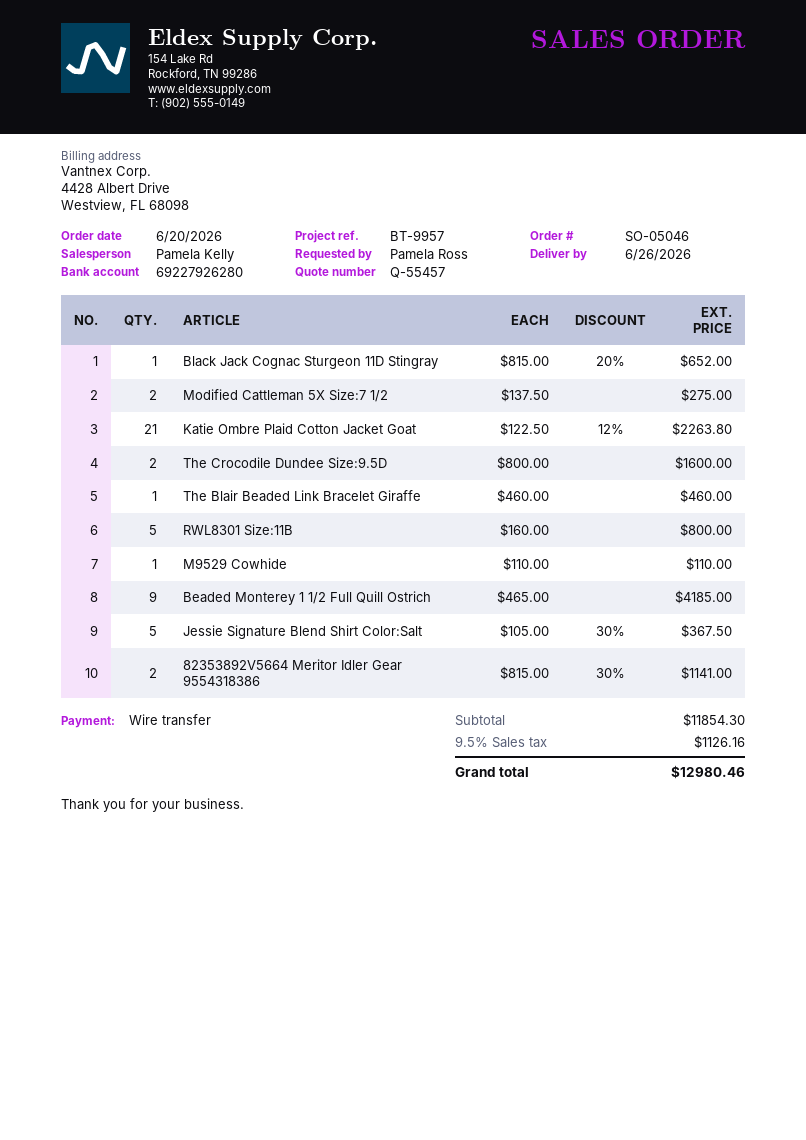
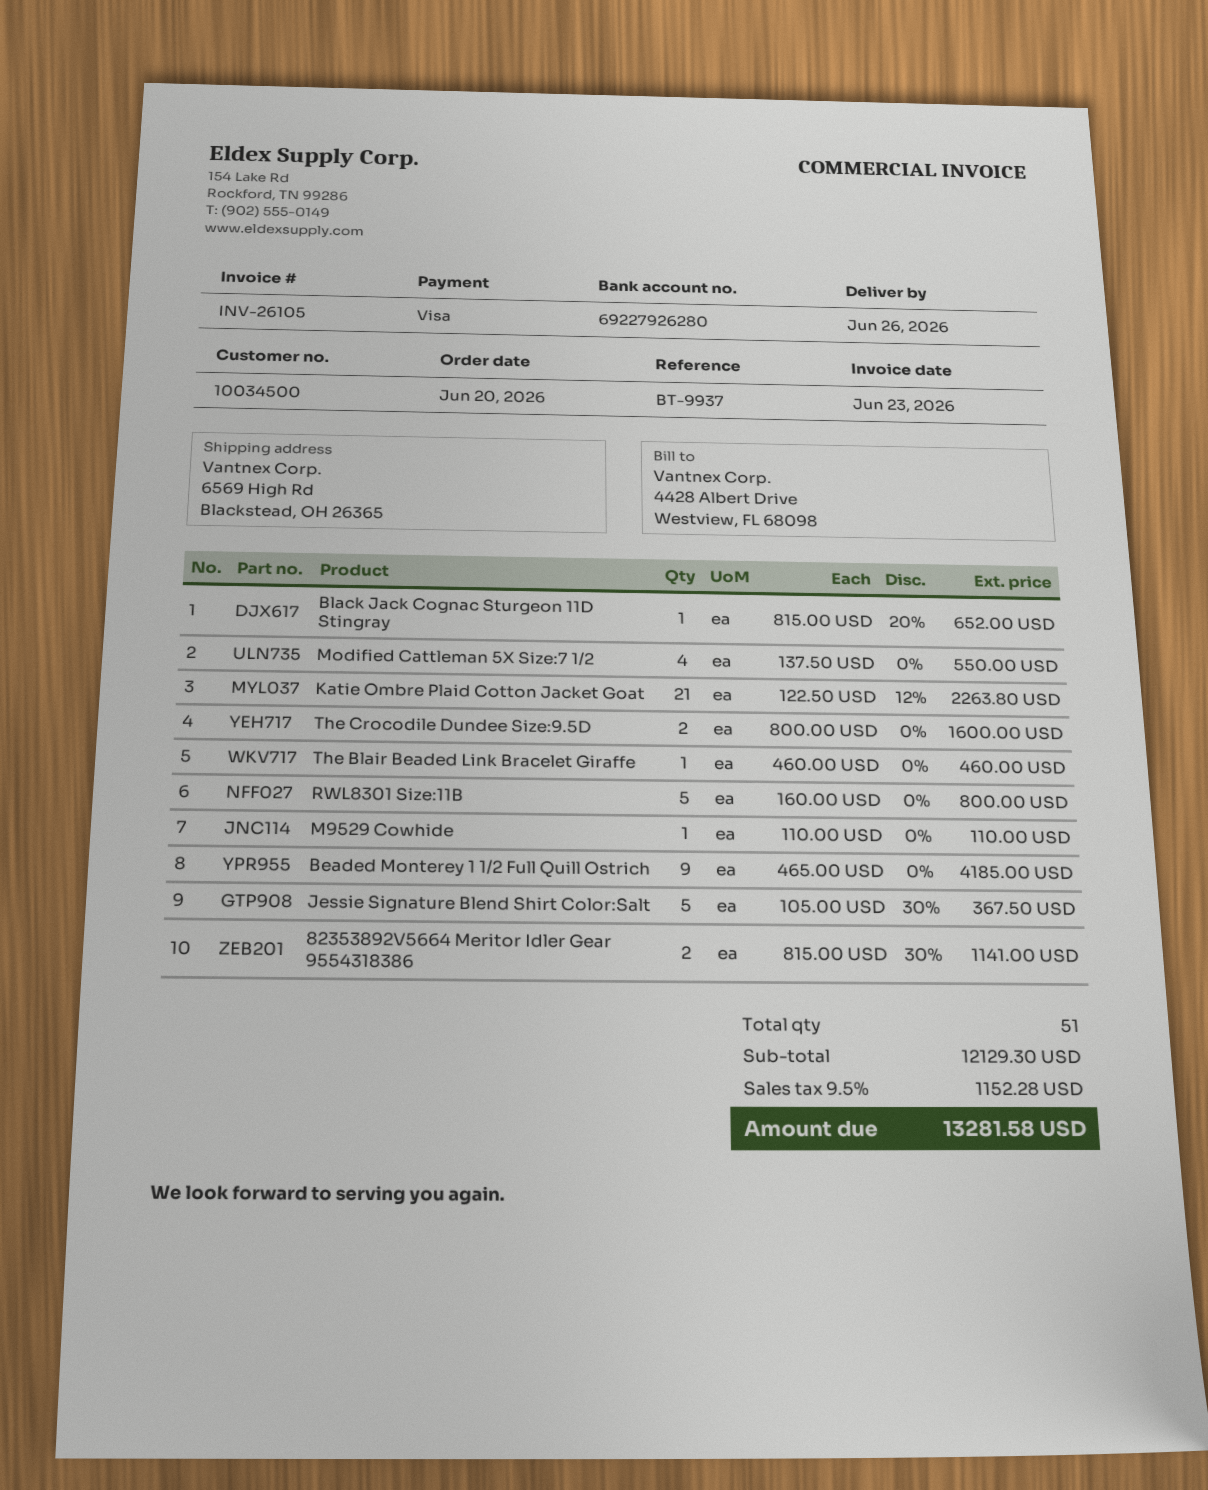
reference: BT-9957 -> BT-9937
payment method: bank transfer -> Visa
Modified Cattleman 5X Size:7 1/2: 2 x 137.50 = 275.00 -> 4 x 137.50 = 550.00
subtotal: 11854.30 -> 12129.30
tax: 9.5% = 1126.16 -> 9.5% = 1152.28
total: 12980.46 -> 13281.58

